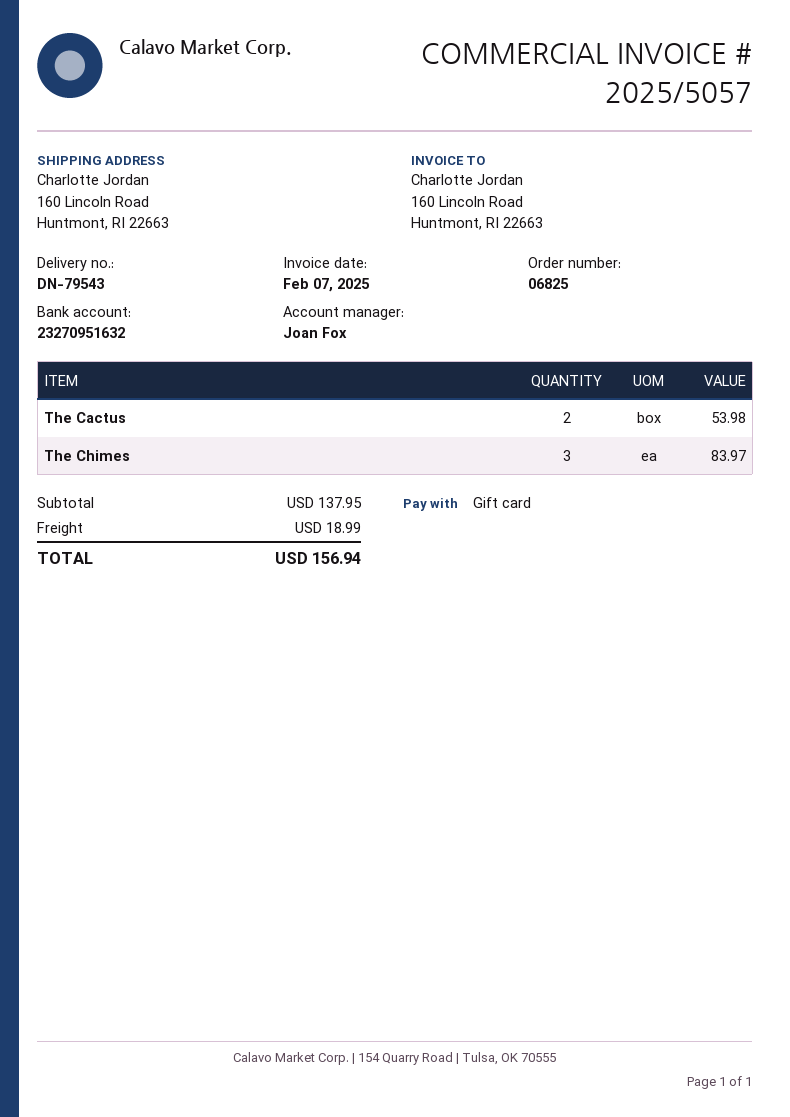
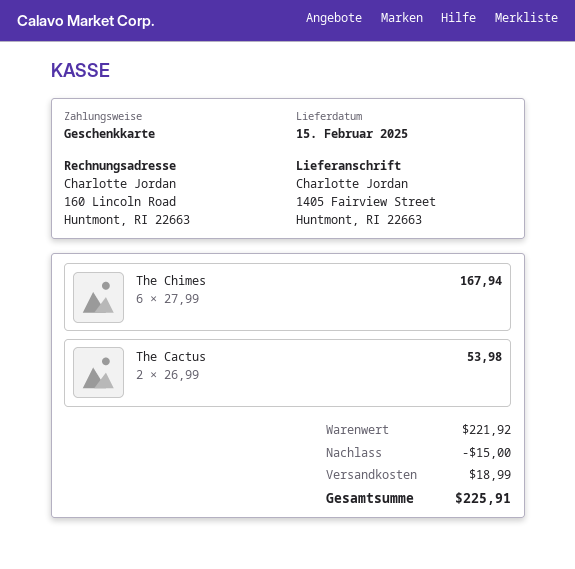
ship to: 160 Lincoln Road, Huntmont, RI 22663 -> 1405 Fairview Street, Huntmont, RI 22663
The Chimes: 3 for 83.97 -> 6 for 167.94
subtotal: 137.95 -> 221.92
discount: none -> 15.00
total: 156.94 -> 225.91

